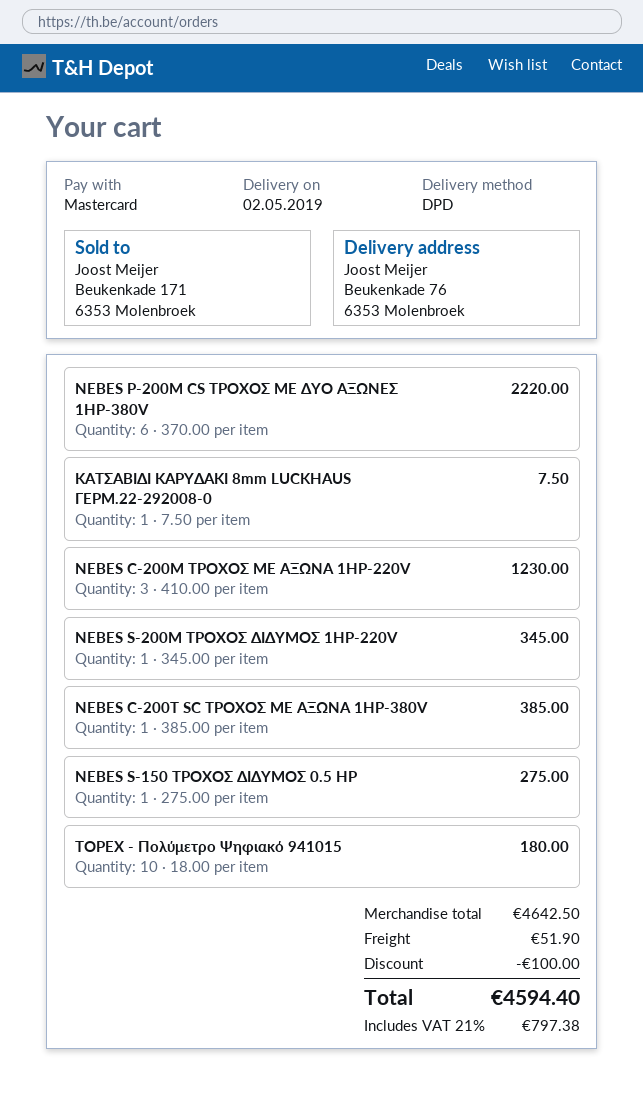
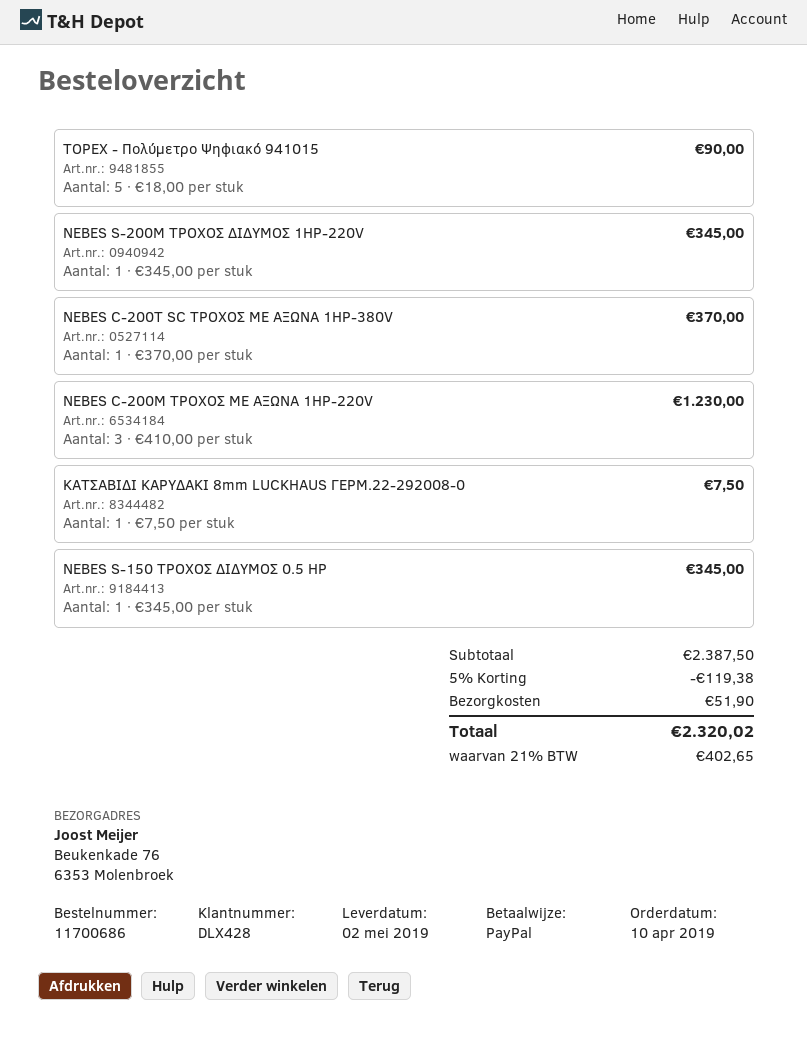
payment method: Mastercard -> PayPal
NEBES P-200M CS ΤΡΟΧΟΣ ΜΕ ΔΥΟ ΑΞΩΝΕΣ 1HP-380V: 6 x 370.00 = 2220.00 -> none
NEBES C-200Τ SC ΤΡΟΧΟΣ ΜΕ ΑΞΩΝΑ 1HP-380V: 1 x 385.00 = 385.00 -> 1 x 370.00 = 370.00
NEBES S-150 ΤΡΟΧΟΣ ΔΙΔΥΜΟΣ 0.5 HP: 1 x 275.00 = 275.00 -> 1 x 345.00 = 345.00
TOPEX - Πολύμετρο Ψηφιακό 941015: 10 x 18.00 = 180.00 -> 5 x 18.00 = 90.00
subtotal: 4642.50 -> 2387.50
discount: 100.00 -> 119.38
tax: 21% = 797.38 -> 21% = 402.65
total: 4594.40 -> 2320.02

